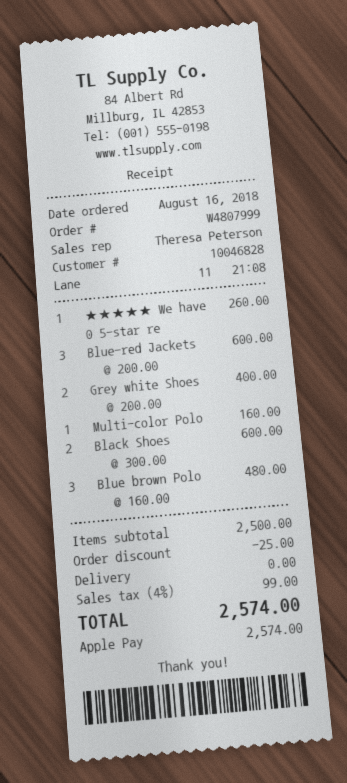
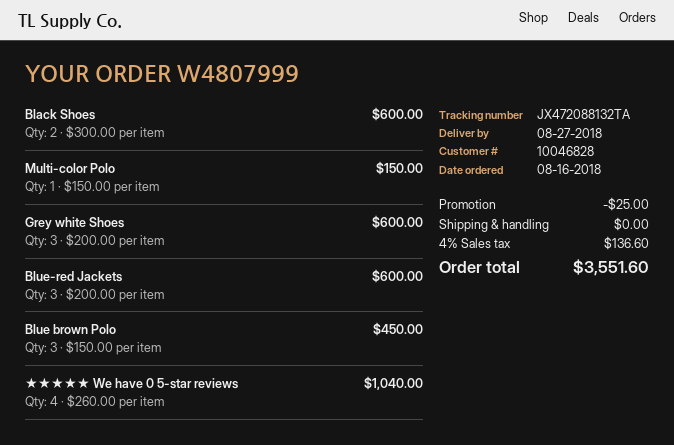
★★★★★ We have 0 5-star re: 1 x 260.00 = 260.00 -> 4 x 260.00 = 1040.00
Grey white Shoes: 2 x 200.00 = 400.00 -> 3 x 200.00 = 600.00
Multi-color Polo: 1 x 160.00 = 160.00 -> 1 x 150.00 = 150.00
Blue brown Polo: 3 x 160.00 = 480.00 -> 3 x 150.00 = 450.00
tax: 4% = 99.00 -> 4% = 136.60
total: 2574.00 -> 3551.60

